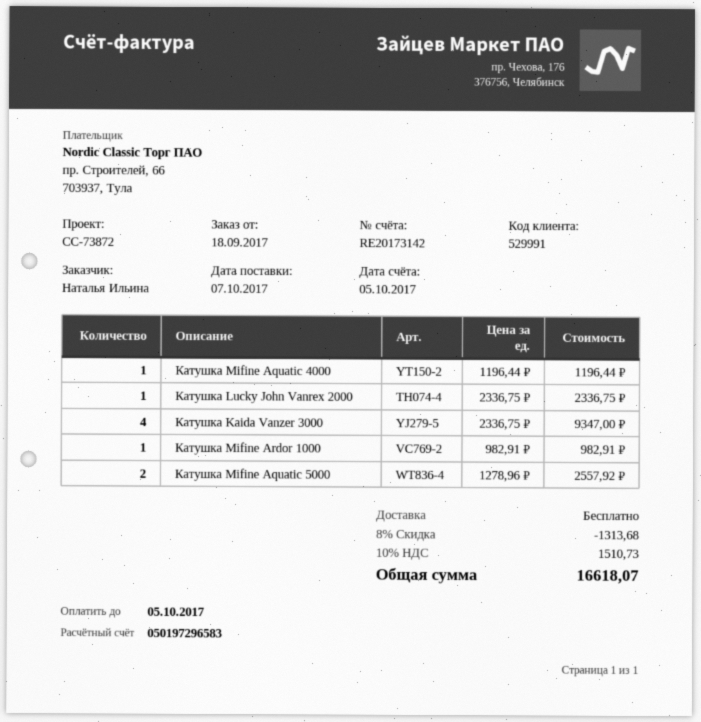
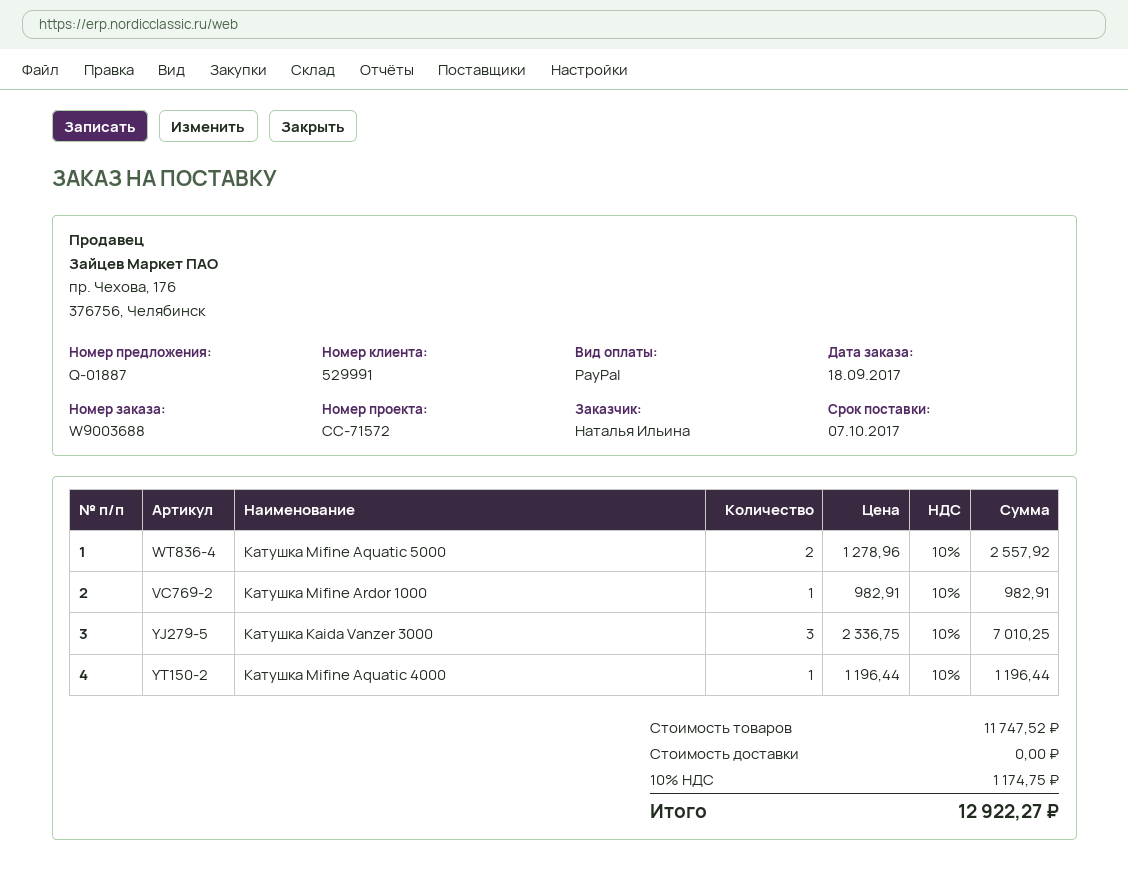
reference: CC-73872 -> CC-71572
Катушка Lucky John Vanrex 2000: 1 x 2336.75 = 2336.75 -> none
Катушка Kaida Vanzer 3000: 4 x 2336.75 = 9347.00 -> 3 x 2336.75 = 7010.25
discount: 8% = 1313.68 -> none
tax: 10% = 1510.73 -> 10% = 1174.75
total: 16618.07 -> 12922.27

